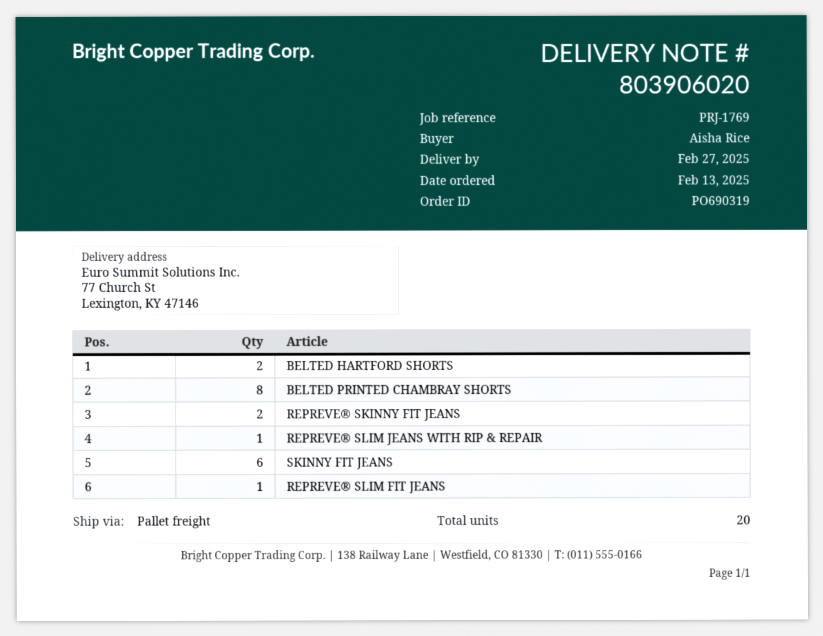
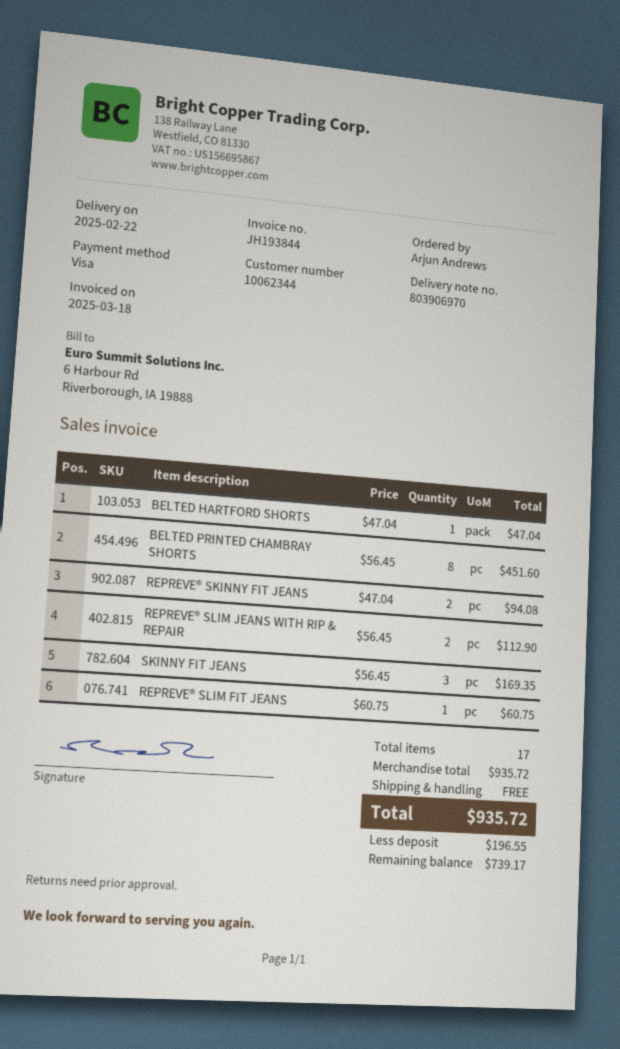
delivery note number: 803906020 -> 803906970
delivery date: 2025-02-27 -> 2025-02-22
ordered by: Aisha Rice -> Arjun Andrews
BELTED HARTFORD SHORTS: 2 -> 1
REPREVE® SLIM JEANS WITH RIP & REPAIR: 1 -> 2
SKINNY FIT JEANS: 6 -> 3
total quantity: 20 -> 17

